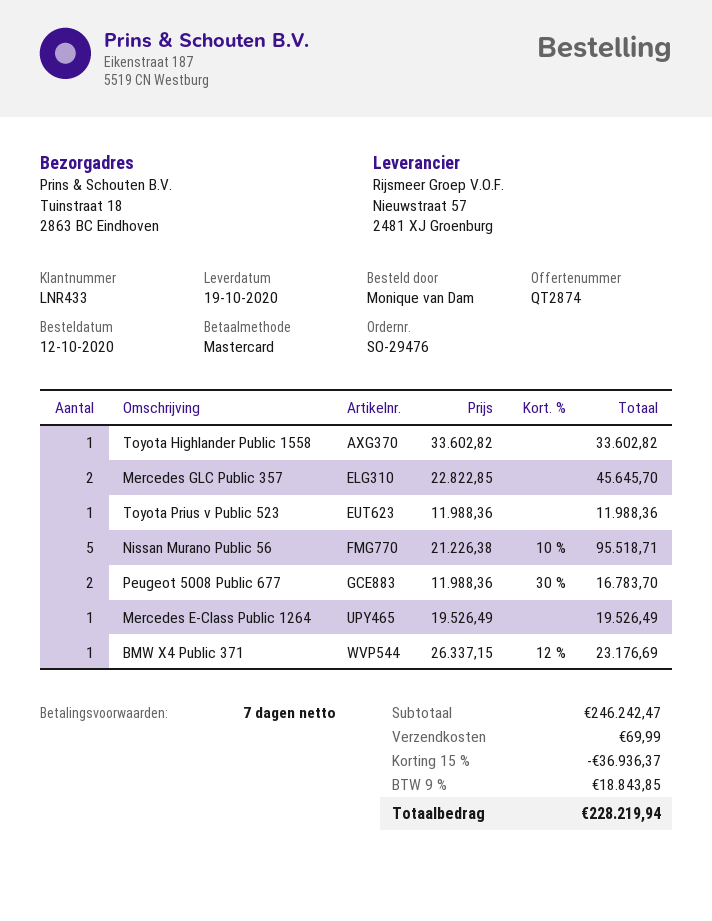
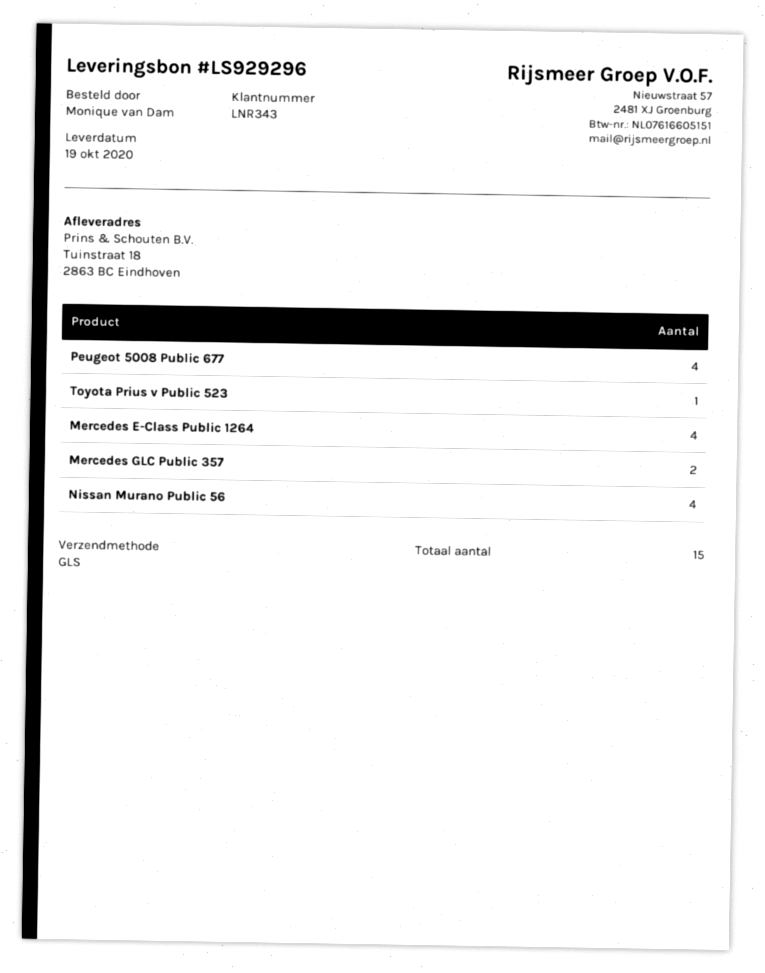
customer number: LNR433 -> LNR343
Toyota Highlander Public 1558: 1 -> none
Nissan Murano Public 56: 5 -> 4
Peugeot 5008 Public 677: 2 -> 4
Mercedes E-Class Public 1264: 1 -> 4
BMW X4 Public 371: 1 -> none

